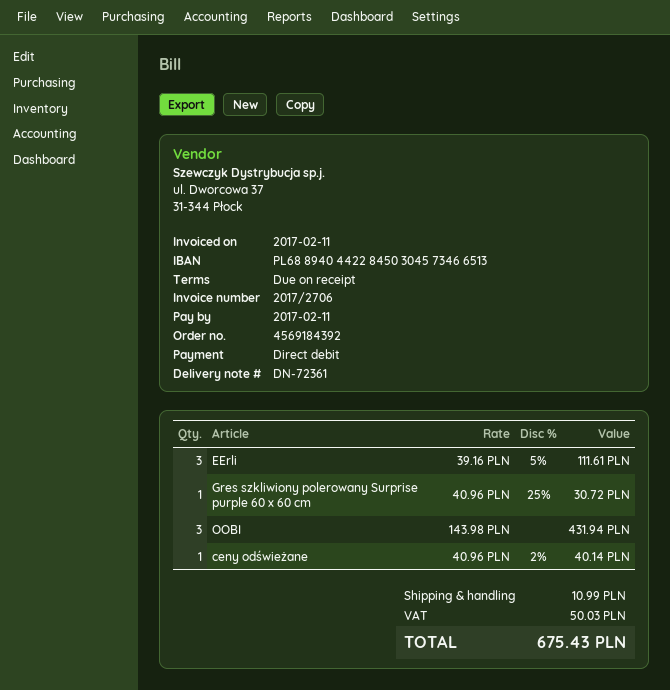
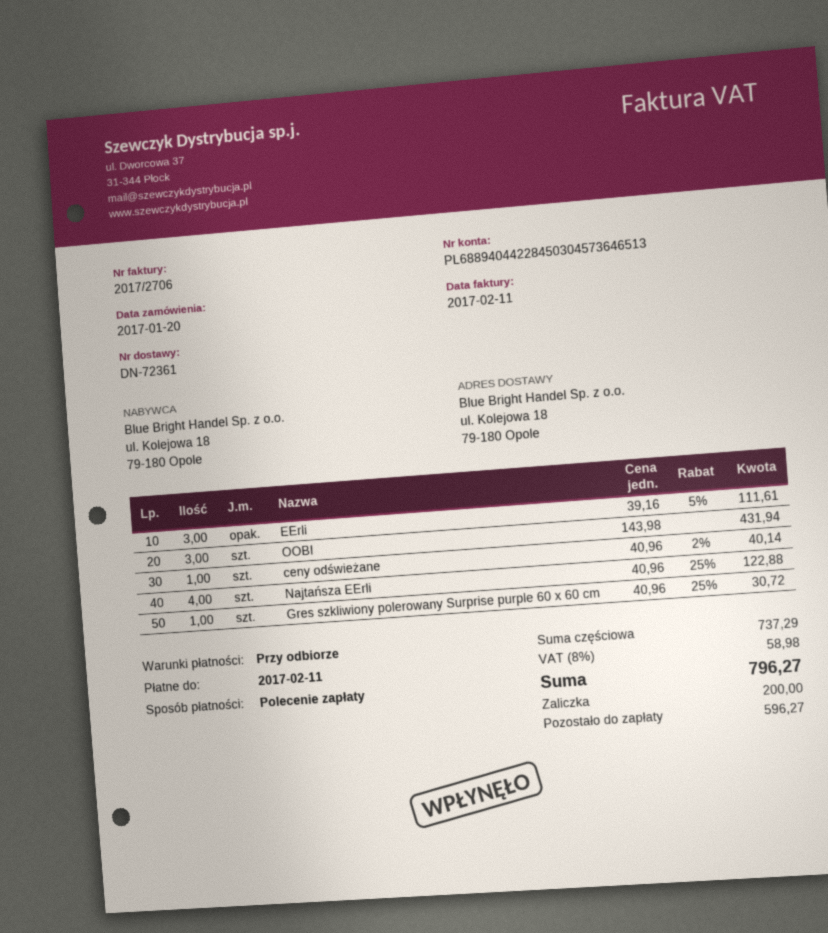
bank account: PL68894044228450304573466513 -> PL68894044228450304573646513
Najtańsza EErli: none -> 4 x 40.96 - 25% = 122.88
shipping: 10.99 -> none
tax: 50.03 -> 58.98
total: 675.43 -> 796.27

